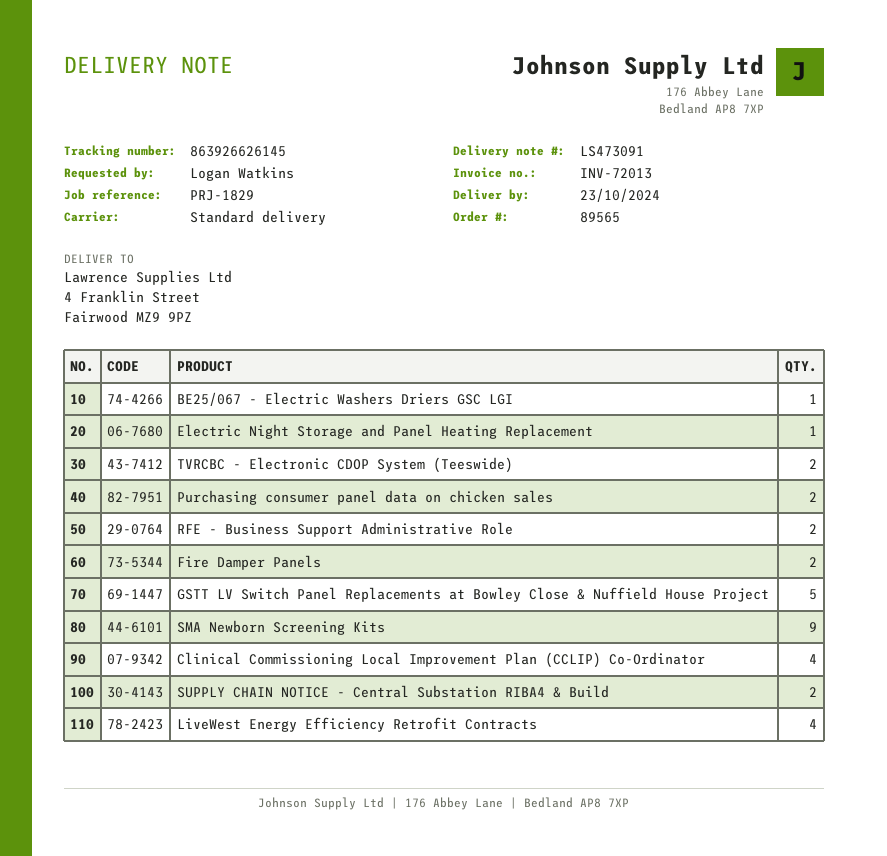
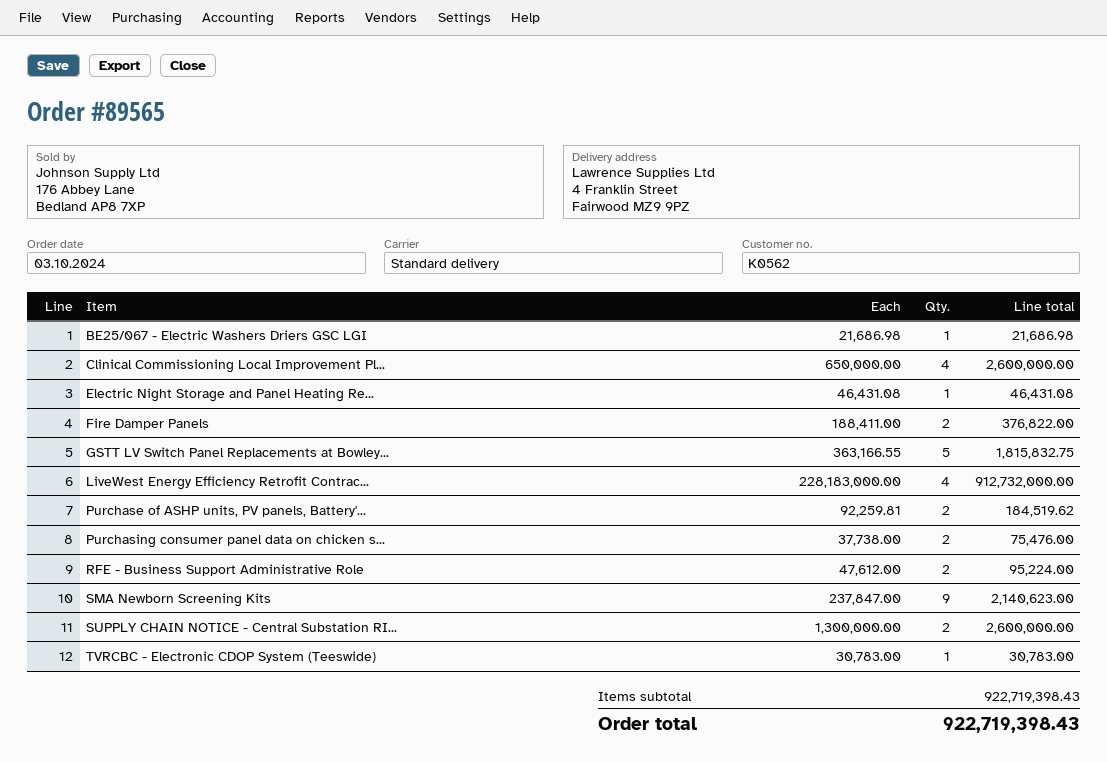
TVRCBC - Electronic CDOP System (Teeswide): 2 -> 1
Purchase of ASHP units, PV panels, Battery'...: none -> 2

